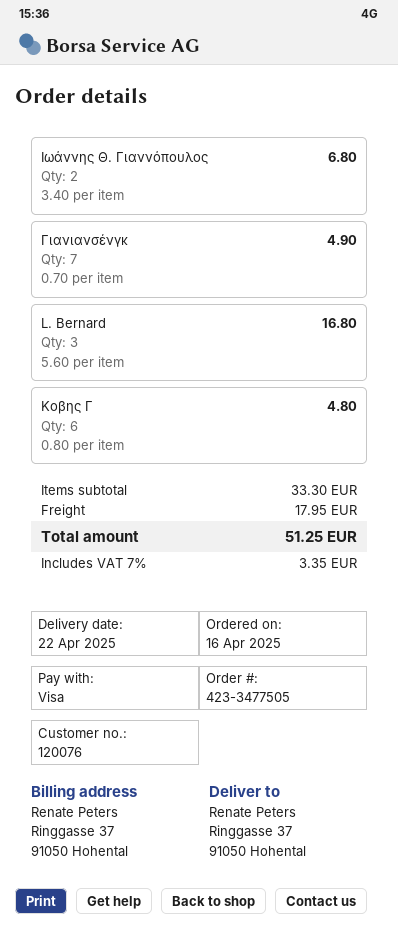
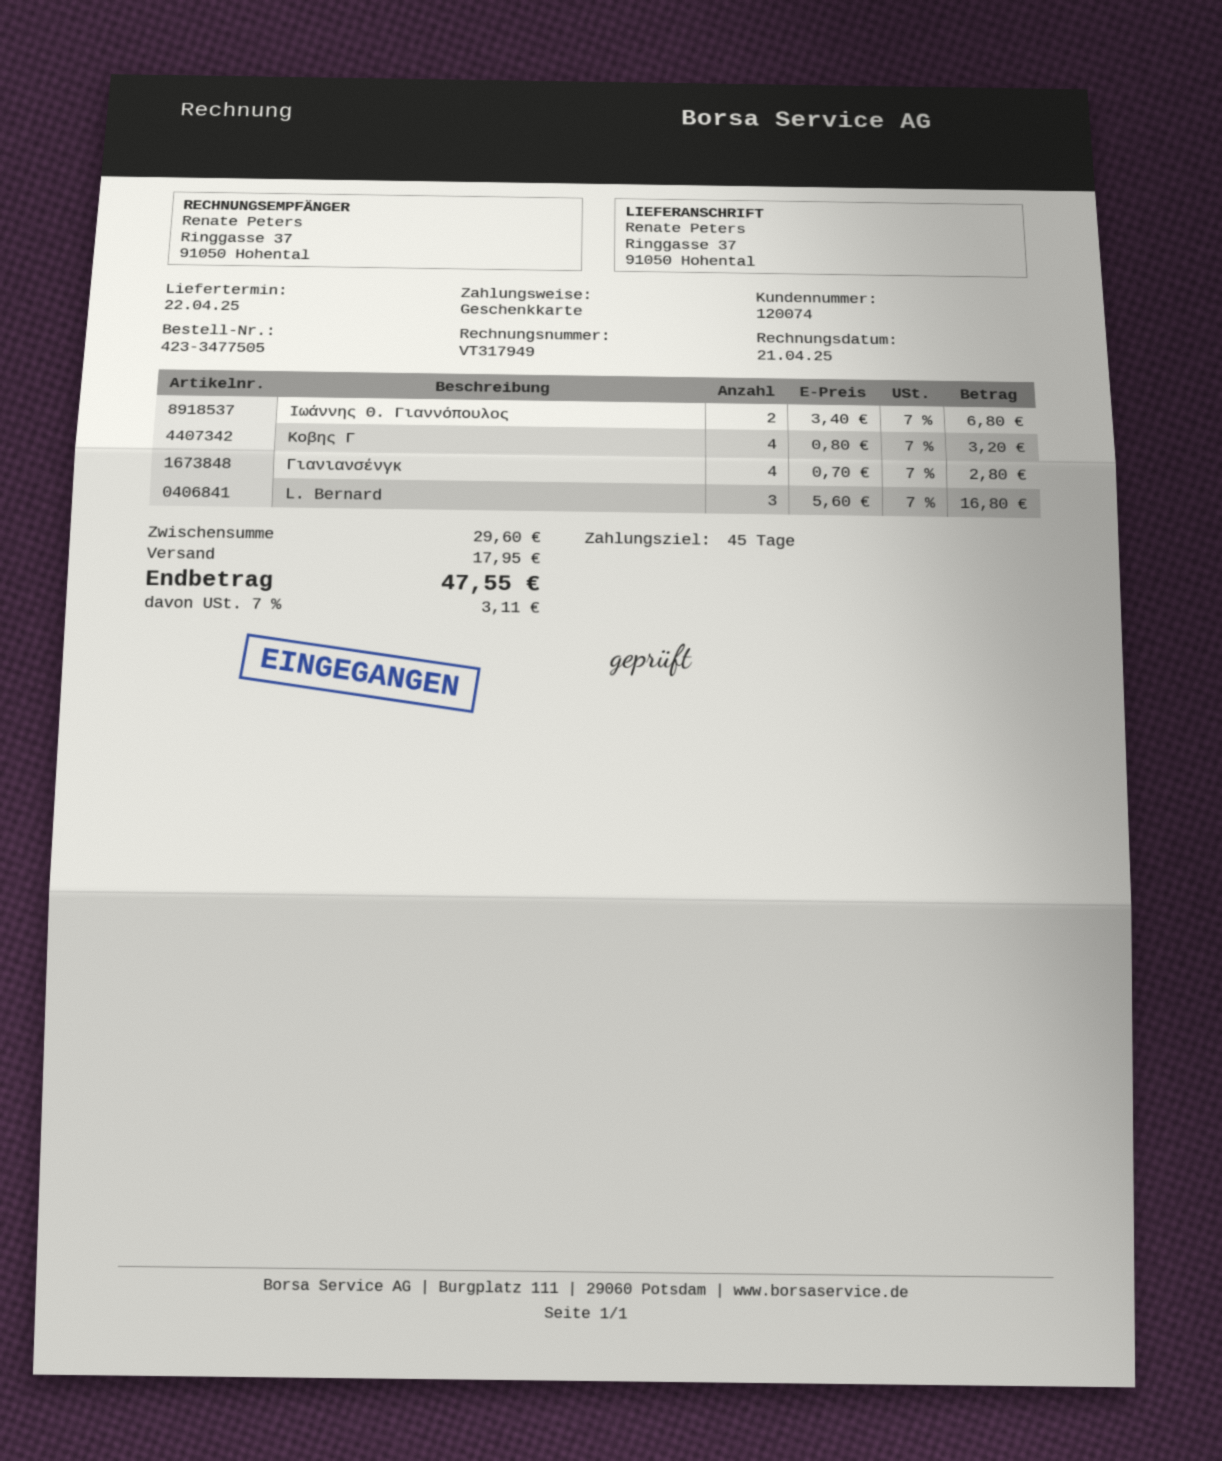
customer number: 120076 -> 120074
payment method: Visa -> gift card
Γιανιανσένγκ: 7 x 0.70 = 4.90 -> 4 x 0.70 = 2.80
Κοβης Γ: 6 x 0.80 = 4.80 -> 4 x 0.80 = 3.20
subtotal: 33.30 -> 29.60
tax: 7% = 3.35 -> 7% = 3.11
total: 51.25 -> 47.55

